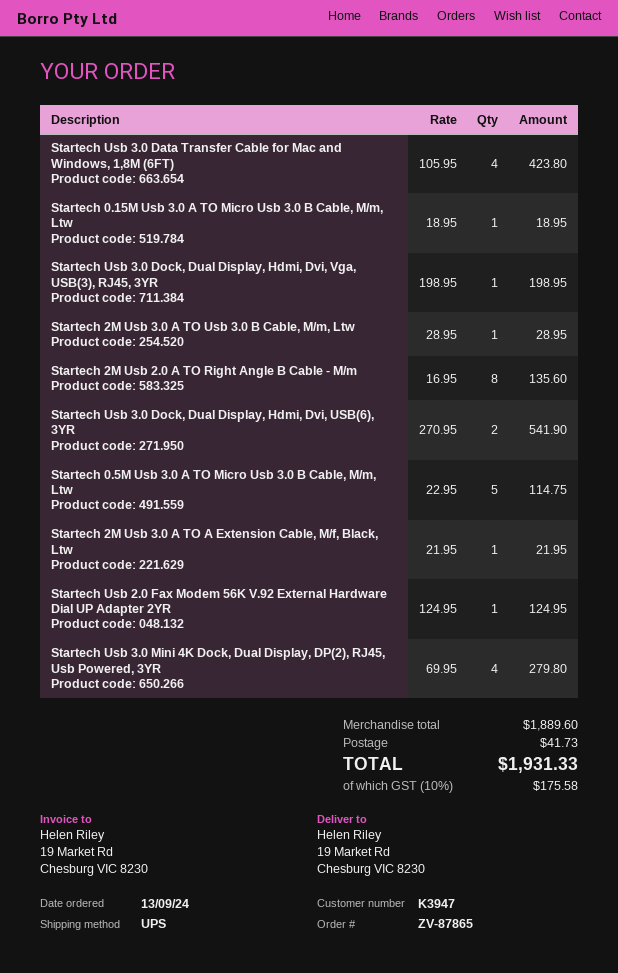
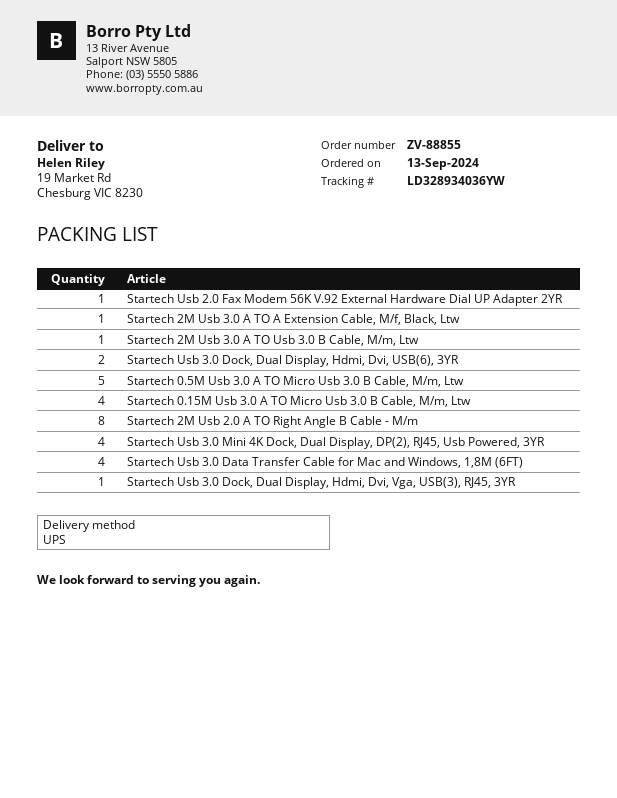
order number: ZV-87865 -> ZV-88855
Startech 0.15M Usb 3.0 A TO Micro Usb 3.0 B Cable, M/m, Ltw: 1 -> 4

